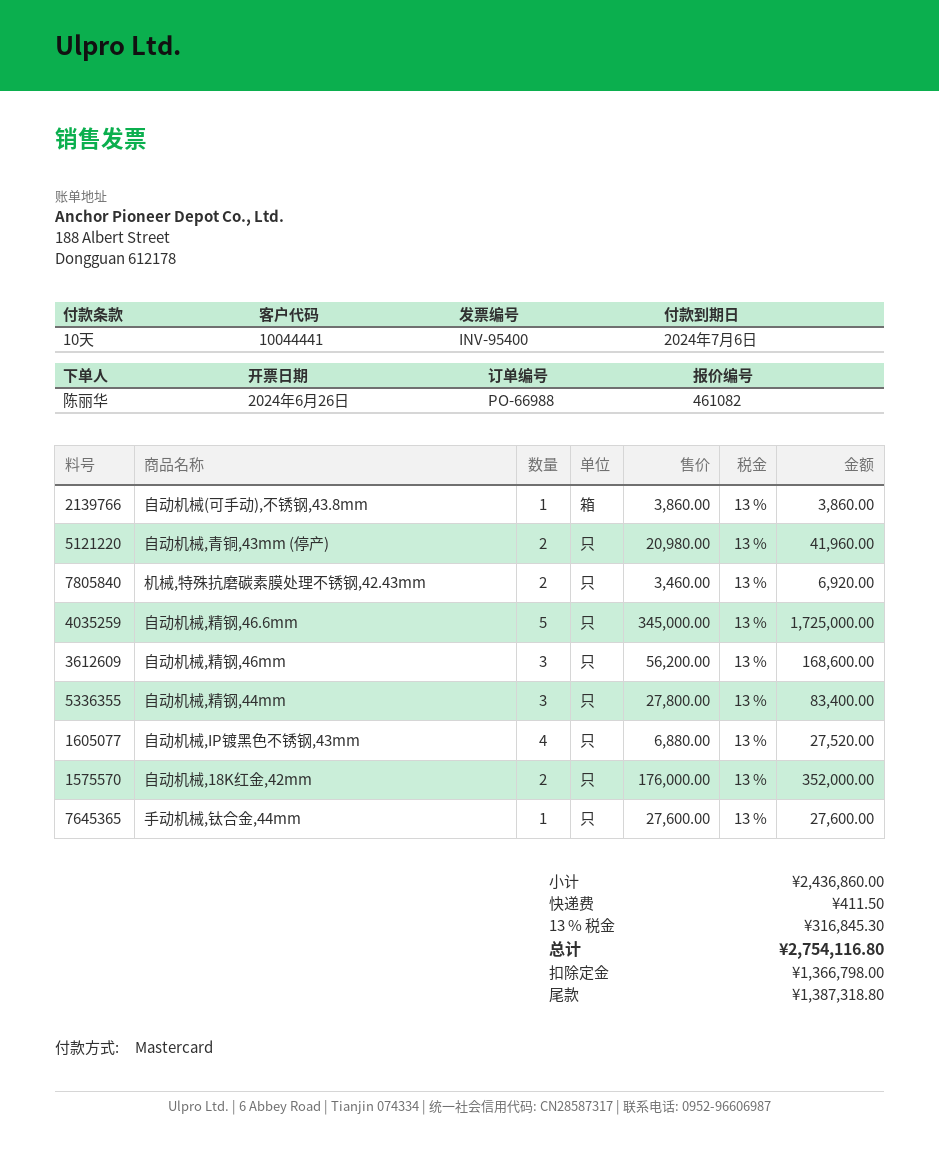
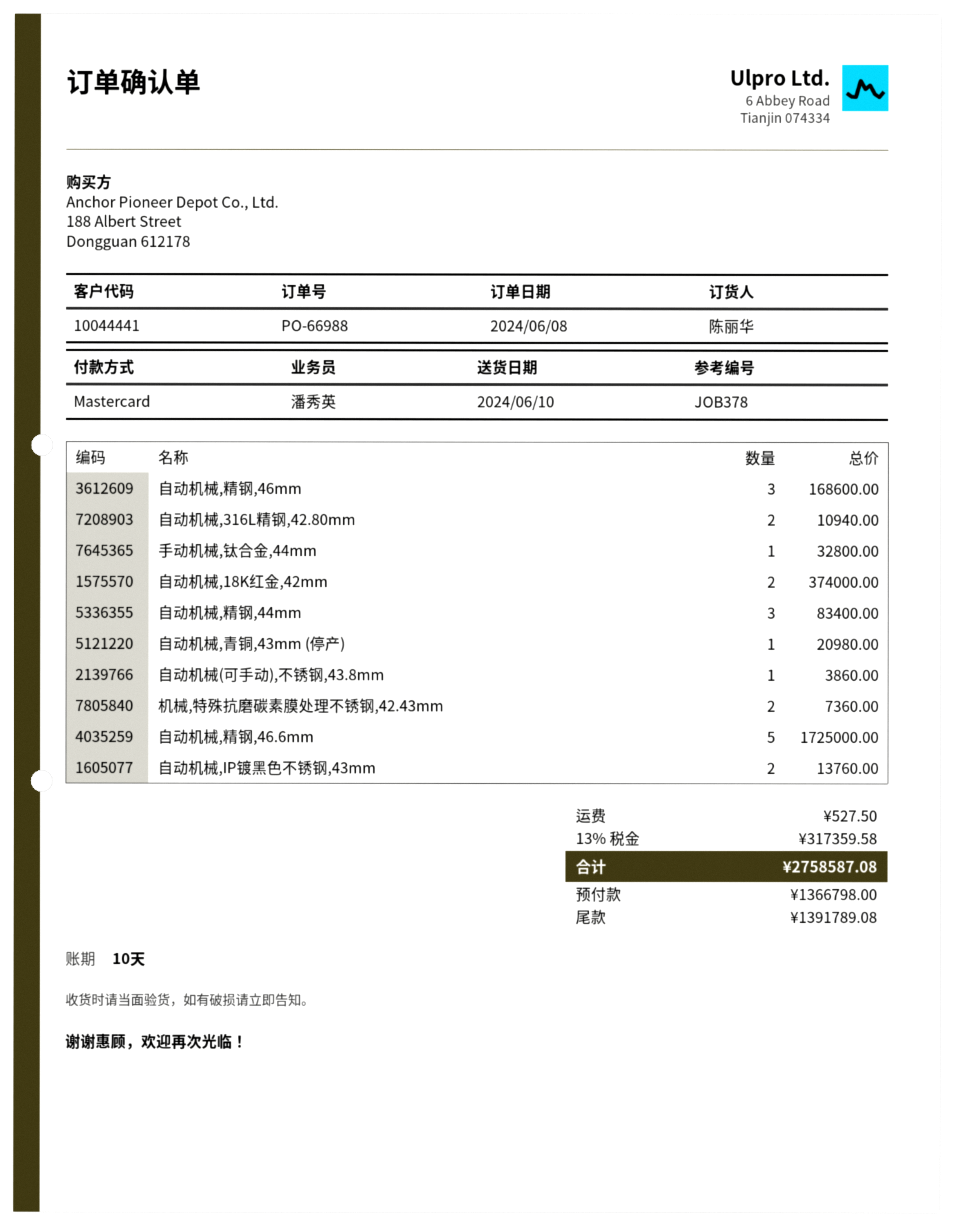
自动机械,青铜,43mm (停产): 2 for 41960.00 -> 1 for 20980.00
机械,特殊抗磨碳素膜处理不锈钢,42.43mm: 2 for 6920.00 -> 2 for 7360.00
自动机械,IP镀黑色不锈钢,43mm: 4 for 27520.00 -> 2 for 13760.00
自动机械,18K红金,42mm: 2 for 352000.00 -> 2 for 374000.00
手动机械,钛合金,44mm: 1 for 27600.00 -> 1 for 32800.00
自动机械,316L精钢,42.80mm: none -> 2 for 10940.00
shipping: 411.50 -> 527.50
tax: 13% = 316845.30 -> 13% = 317359.58
total: 2754116.80 -> 2758587.08
balance: 1387318.80 -> 1391789.08

